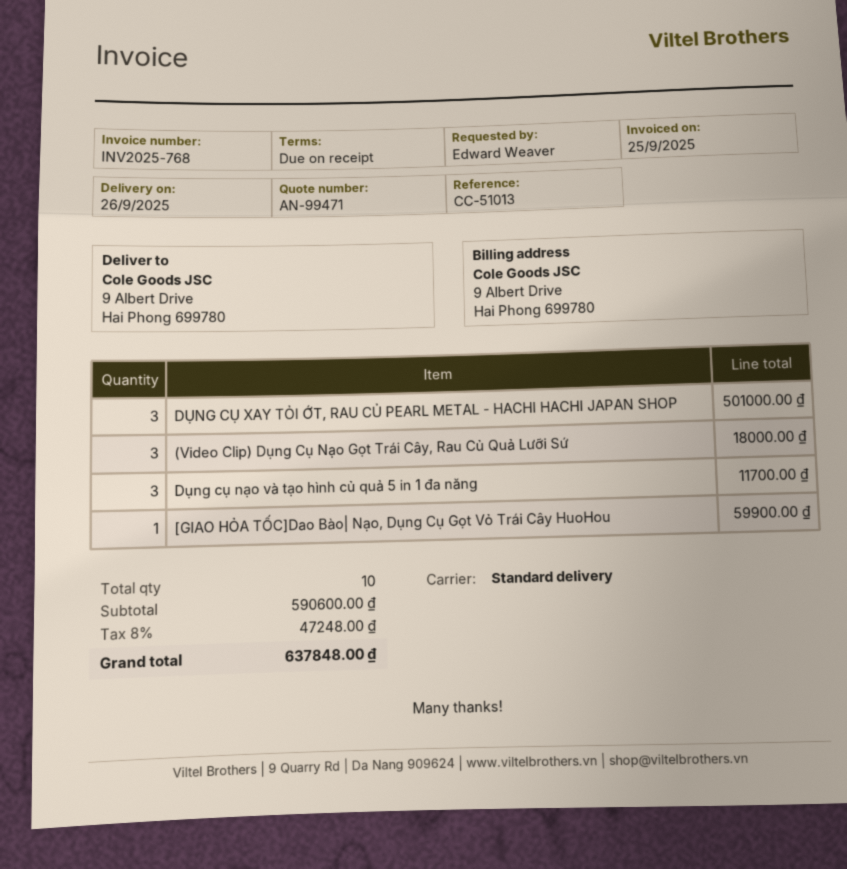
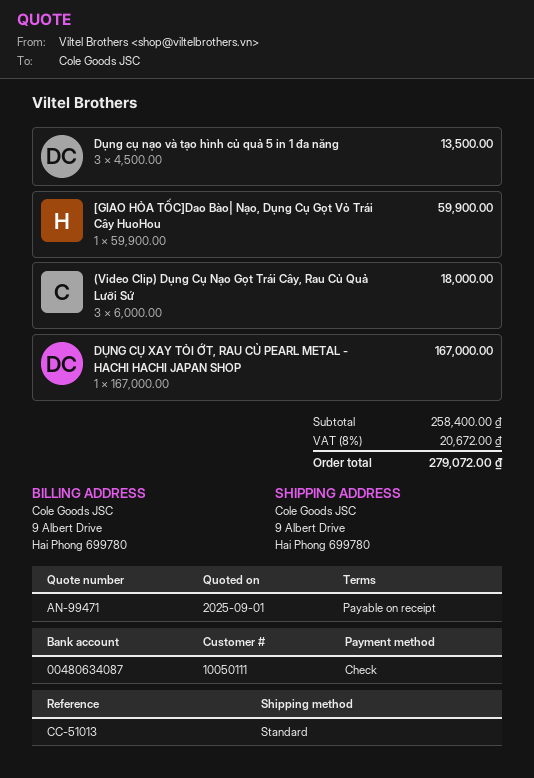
DỤNG CỤ XAY TỎI ỚT, RAU CỦ PEARL METAL - HACHI HACHI JAPAN SHOP: 3 for 501000.00 -> 1 for 167000.00
Dụng cụ nạo và tạo hình củ quả 5 in 1 đa năng: 3 for 11700.00 -> 3 for 13500.00
subtotal: 590600.00 -> 258400.00
tax: 8% = 47248.00 -> 8% = 20672.00
total: 637848.00 -> 279072.00

